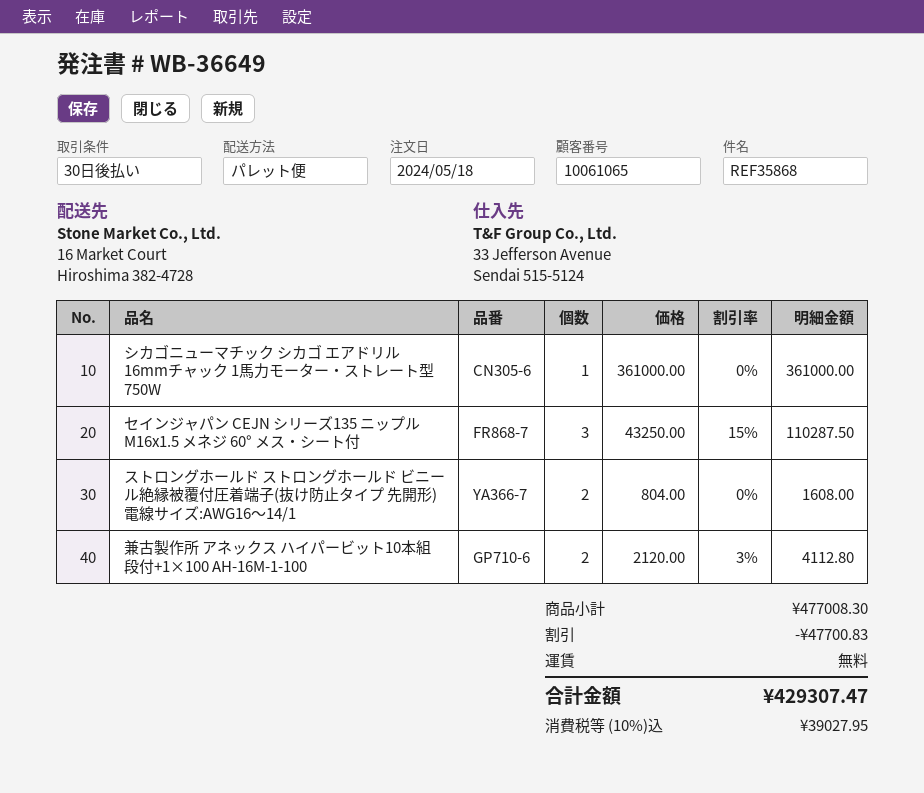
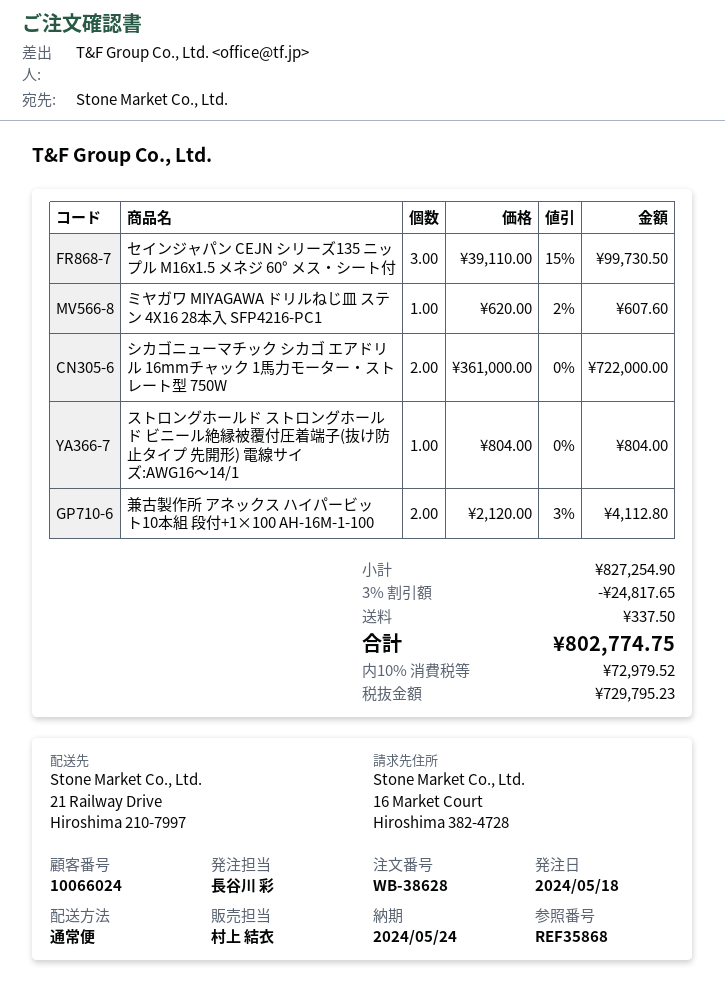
order number: WB-36649 -> WB-38628
customer number: 10061065 -> 10066024
shipping method: pallet freight -> standard
ship to: 16 Market Court, Hiroshima 382-4728 -> 21 Railway Drive, Hiroshima 210-7997
シカゴニューマチック シカゴ エアドリル 16mmチャック 1馬力モーター・ストレート型 750W: 1 x 361000.00 = 361000.00 -> 2 x 361000.00 = 722000.00
セインジャパン CEJN シリーズ135 ニップル M16x1.5 メネジ 60° メス・シート付: 3 x 43250.00 - 15% = 110287.50 -> 3 x 39110.00 - 15% = 99730.50
ストロングホールド ストロングホールド ビニール絶縁被覆付圧着端子(抜け防止タイプ 先開形) 電線サイズ:AWG16〜14/1: 2 x 804.00 = 1608.00 -> 1 x 804.00 = 804.00
ミヤガワ MIYAGAWA ドリルねじ皿 ステン 4X16 28本入 SFP4216-PC1: none -> 1 x 620.00 - 2% = 607.60
subtotal: 477008.30 -> 827254.90
discount: 47700.83 -> 24817.65
shipping: 0.00 -> 337.50
tax: 10% = 39027.95 -> 10% = 72979.52
total: 429307.47 -> 802774.75

